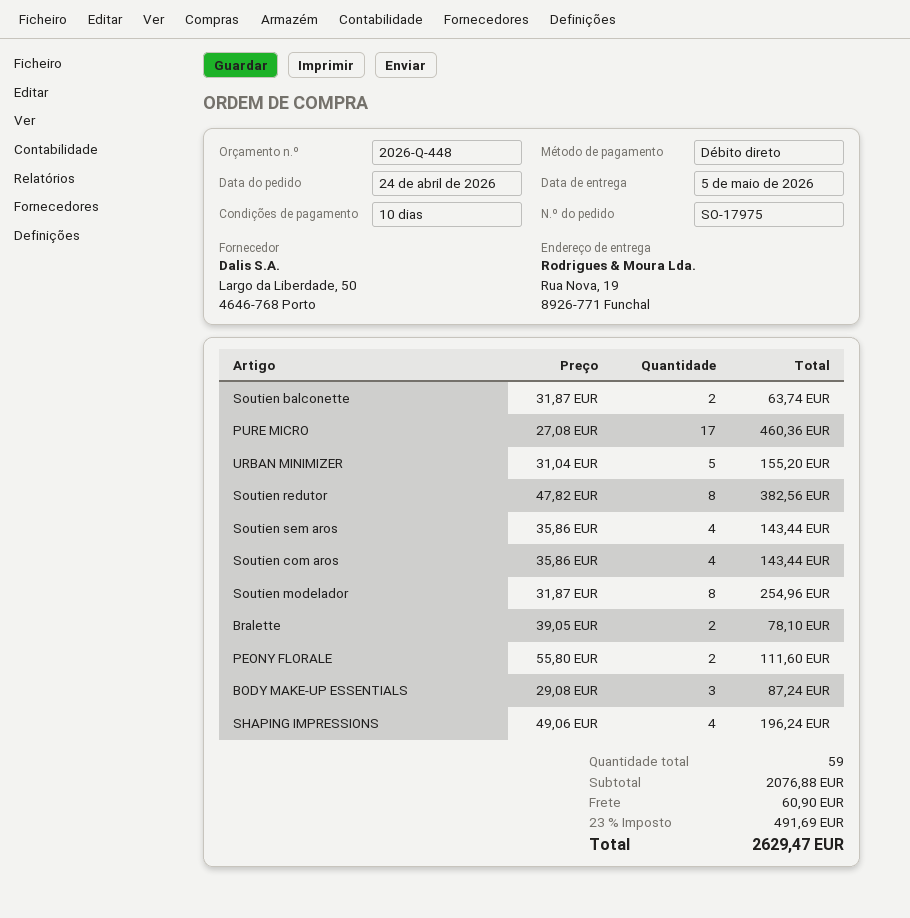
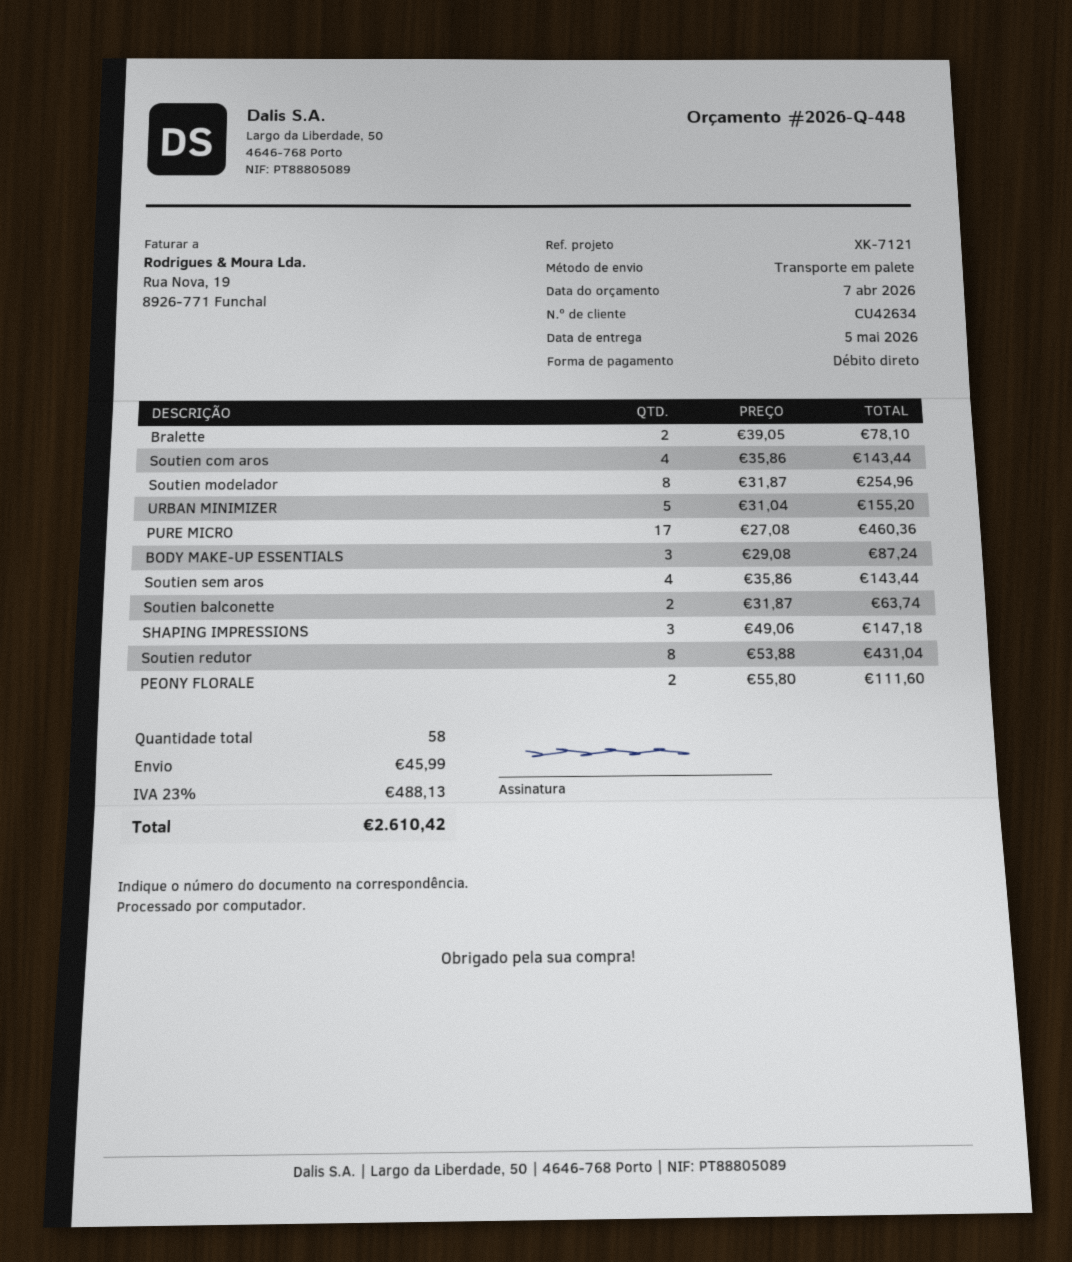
Soutien redutor: 8 x 47.82 = 382.56 -> 8 x 53.88 = 431.04
SHAPING IMPRESSIONS: 4 x 49.06 = 196.24 -> 3 x 49.06 = 147.18
total quantity: 59 -> 58
shipping: 60.90 -> 45.99
tax: 23% = 491.69 -> 23% = 488.13
total: 2629.47 -> 2610.42

